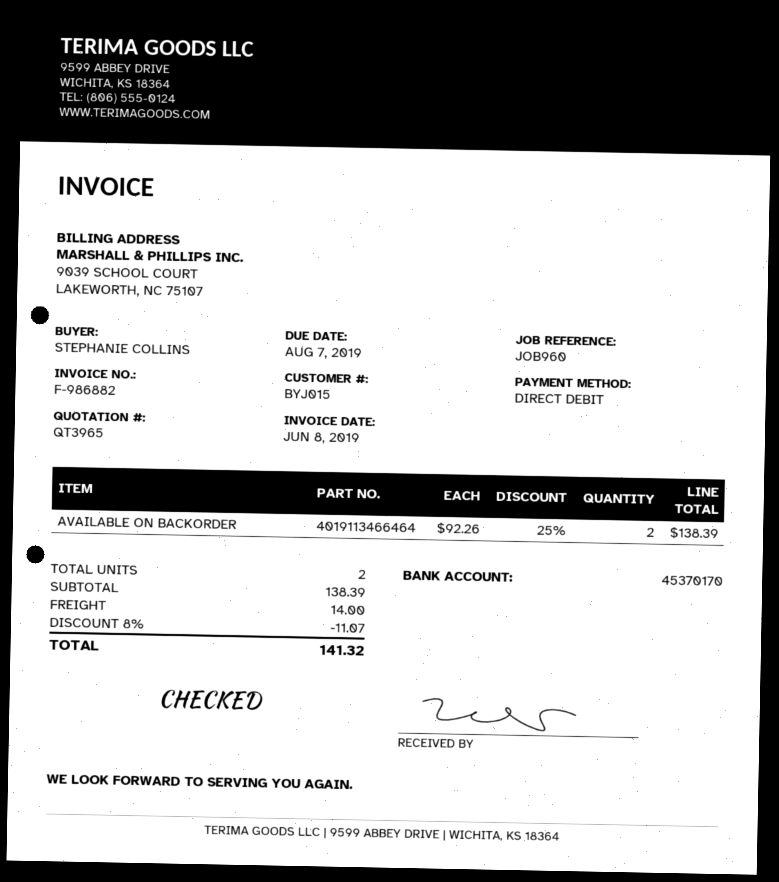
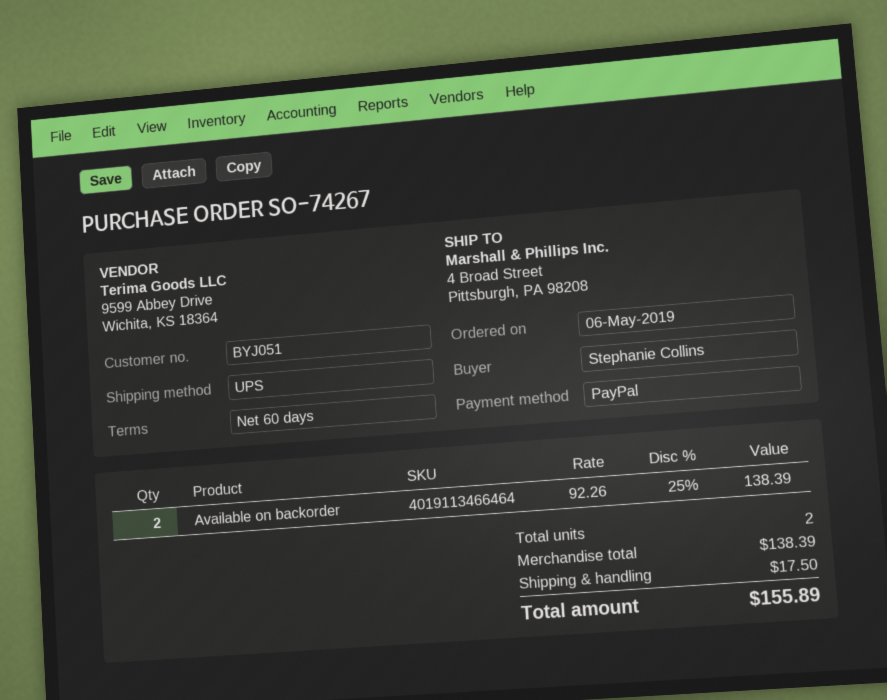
customer number: BYJ015 -> BYJ051
payment method: direct debit -> PayPal
discount: 8% = 11.07 -> none
shipping: 14.00 -> 17.50
total: 141.32 -> 155.89

